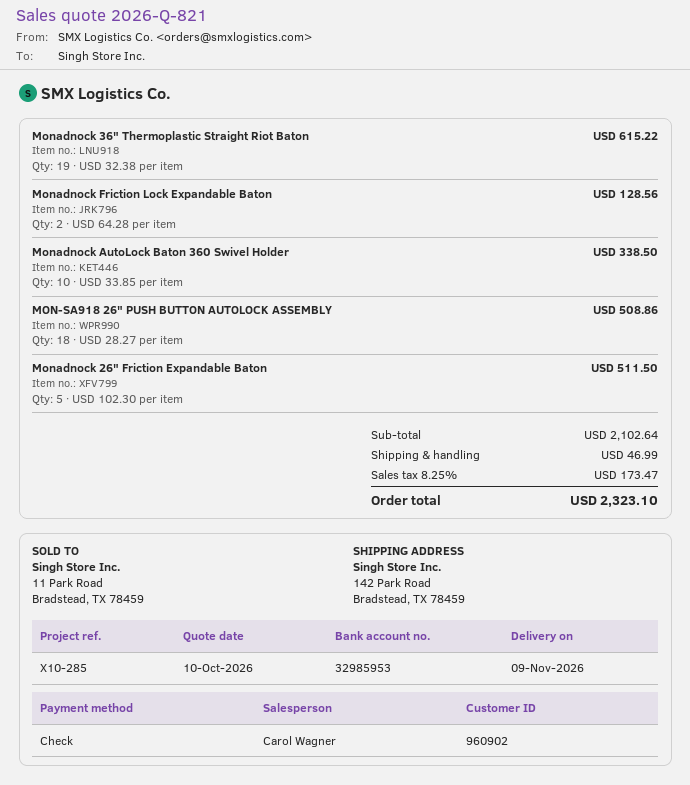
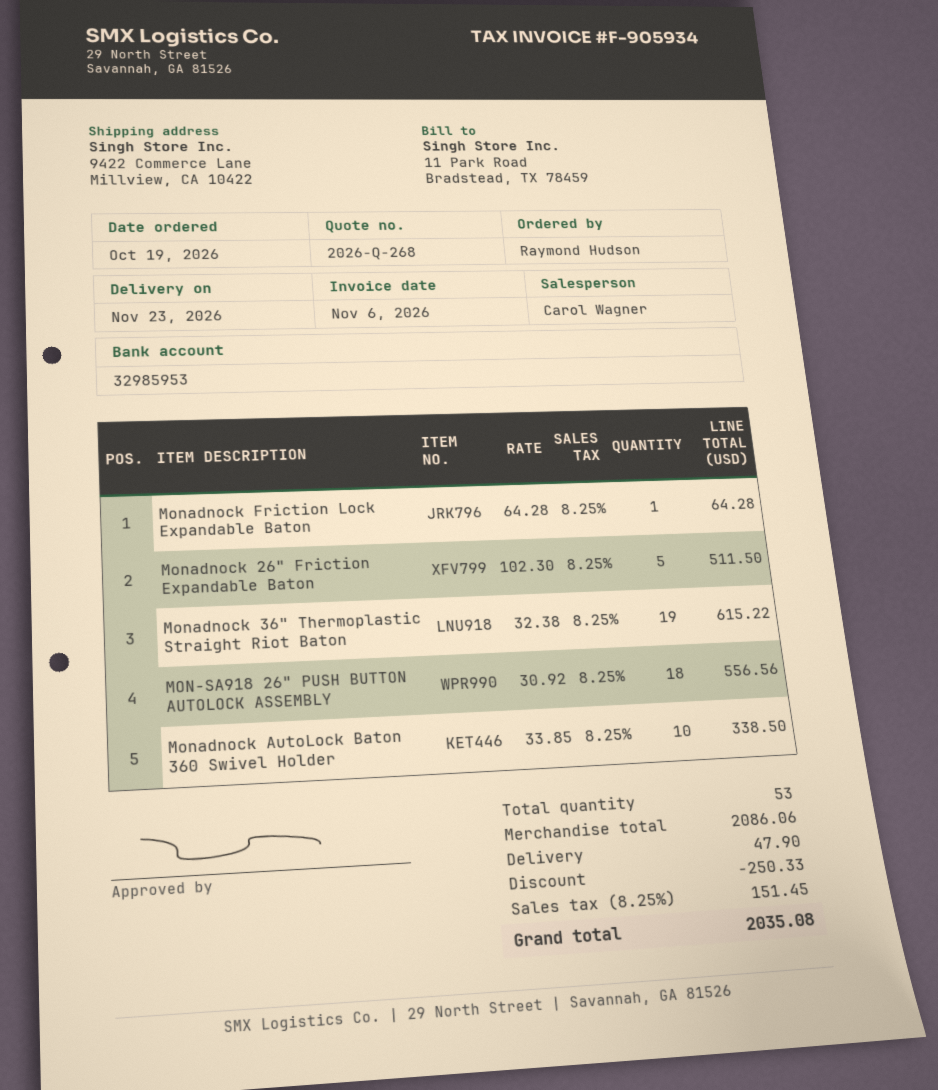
quote number: 2026-Q-821 -> 2026-Q-268
delivery date: 2026-11-09 -> 2026-11-23
ship to: 142 Park Road, Bradstead, TX 78459 -> 9422 Commerce Lane, Millview, CA 10422
Monadnock Friction Lock Expandable Baton: 2 x 64.28 = 128.56 -> 1 x 64.28 = 64.28
MON-SA918 26" PUSH BUTTON AUTOLOCK ASSEMBLY: 18 x 28.27 = 508.86 -> 18 x 30.92 = 556.56
subtotal: 2102.64 -> 2086.06
discount: none -> 250.33
shipping: 46.99 -> 47.90
tax: 8.25% = 173.47 -> 8.25% = 151.45
total: 2323.10 -> 2035.08

